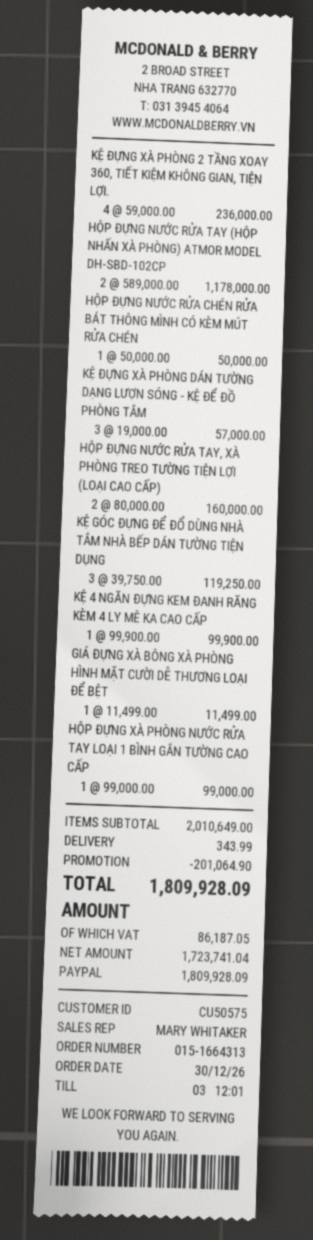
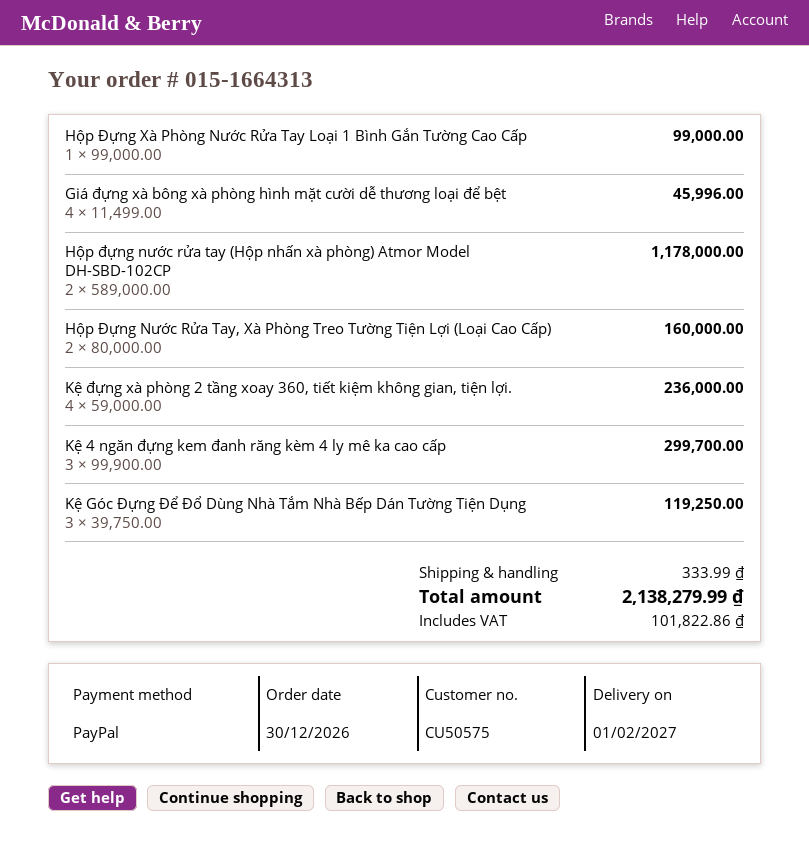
HỘP ĐỰNG NƯỚC RỬA CHÉN RỬA BÁT THÔNG MÌNH CÓ KÈM MÚT RỬA CHÉN: 1 x 50000.00 = 50000.00 -> none
KỆ ĐỰNG XÀ PHÒNG DÁN TƯỜNG DẠNG LƯỢN SÓNG - KỆ ĐỂ ĐỒ PHÒNG TẮM: 3 x 19000.00 = 57000.00 -> none
KỆ 4 NGĂN ĐỰNG KEM ĐANH RĂNG KÈM 4 LY MÊ KA CAO CẤP: 1 x 99900.00 = 99900.00 -> 3 x 99900.00 = 299700.00
GIÁ ĐỰNG XÀ BÔNG XÀ PHÒNG HÌNH MẶT CƯỜI DỄ THƯƠNG LOẠI ĐỂ BỆT: 1 x 11499.00 = 11499.00 -> 4 x 11499.00 = 45996.00
discount: 201064.90 -> none
shipping: 343.99 -> 333.99
tax: 86187.05 -> 101822.86
total: 1809928.09 -> 2138279.99

